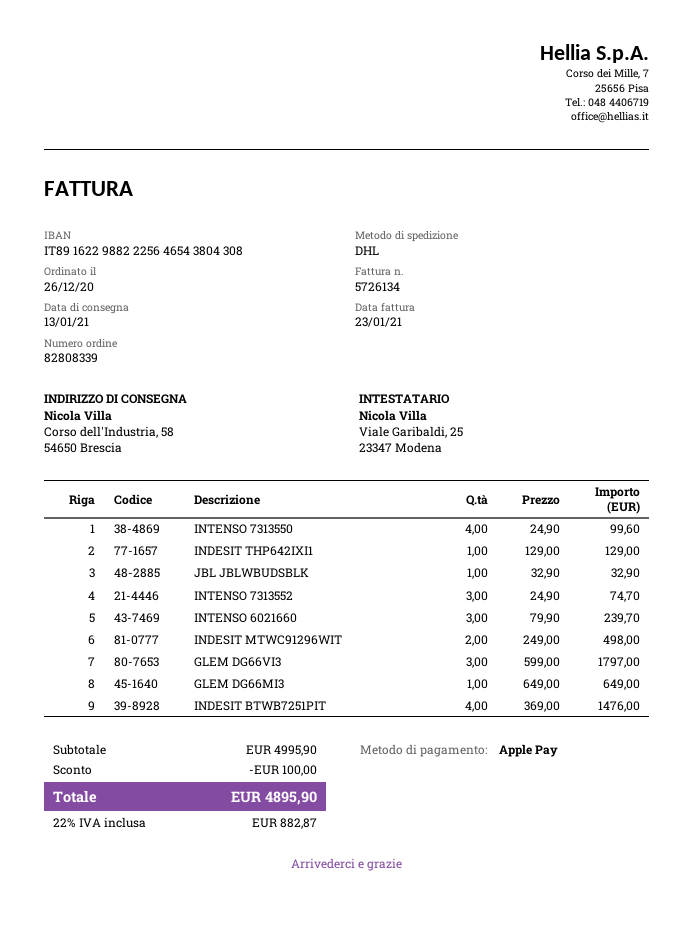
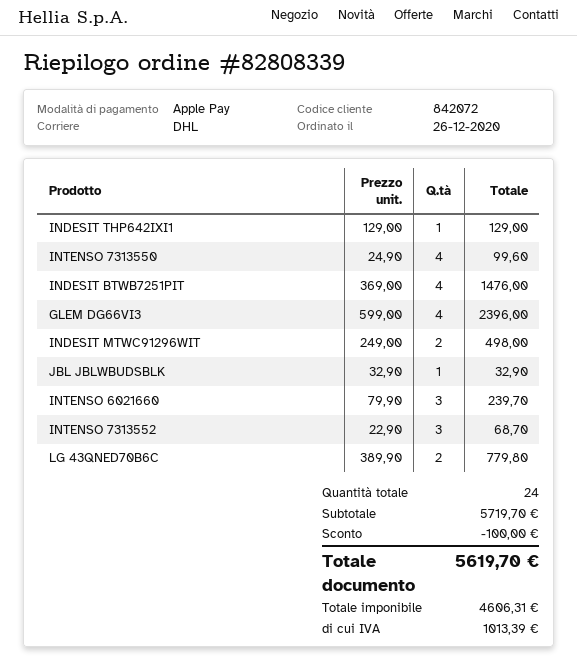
INTENSO 7313552: 3 x 24.90 = 74.70 -> 3 x 22.90 = 68.70
GLEM DG66VI3: 3 x 599.00 = 1797.00 -> 4 x 599.00 = 2396.00
GLEM DG66MI3: 1 x 649.00 = 649.00 -> none
LG 43QNED70B6C: none -> 2 x 389.90 = 779.80
subtotal: 4995.90 -> 5719.70
tax: 882.87 -> 1013.39
total: 4895.90 -> 5619.70

